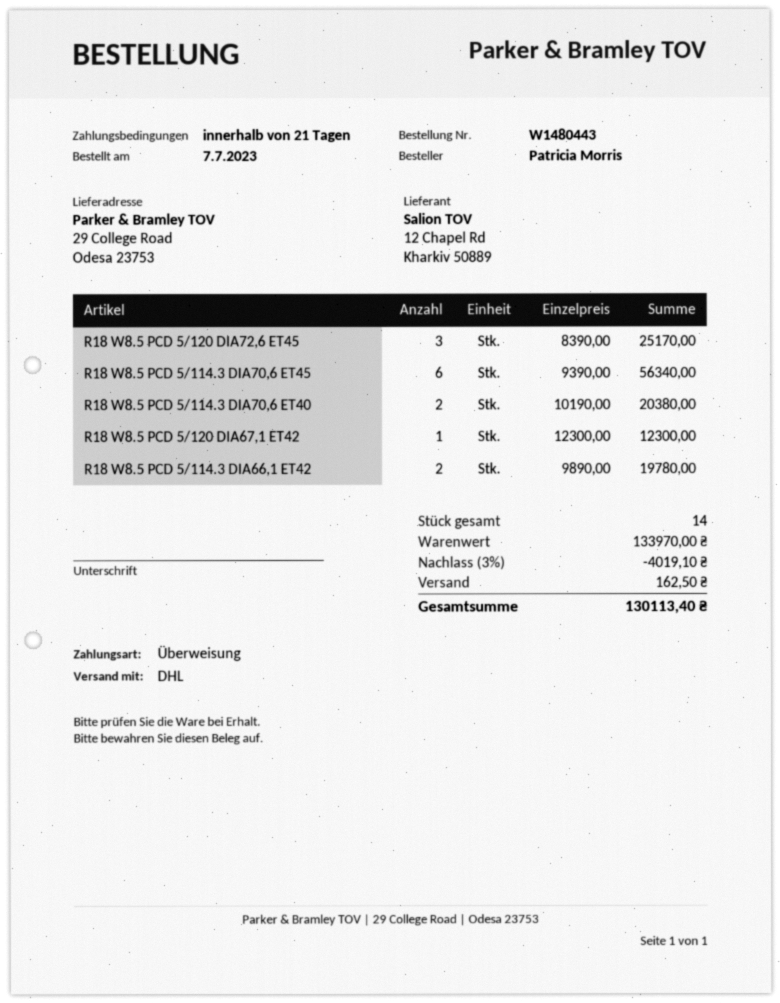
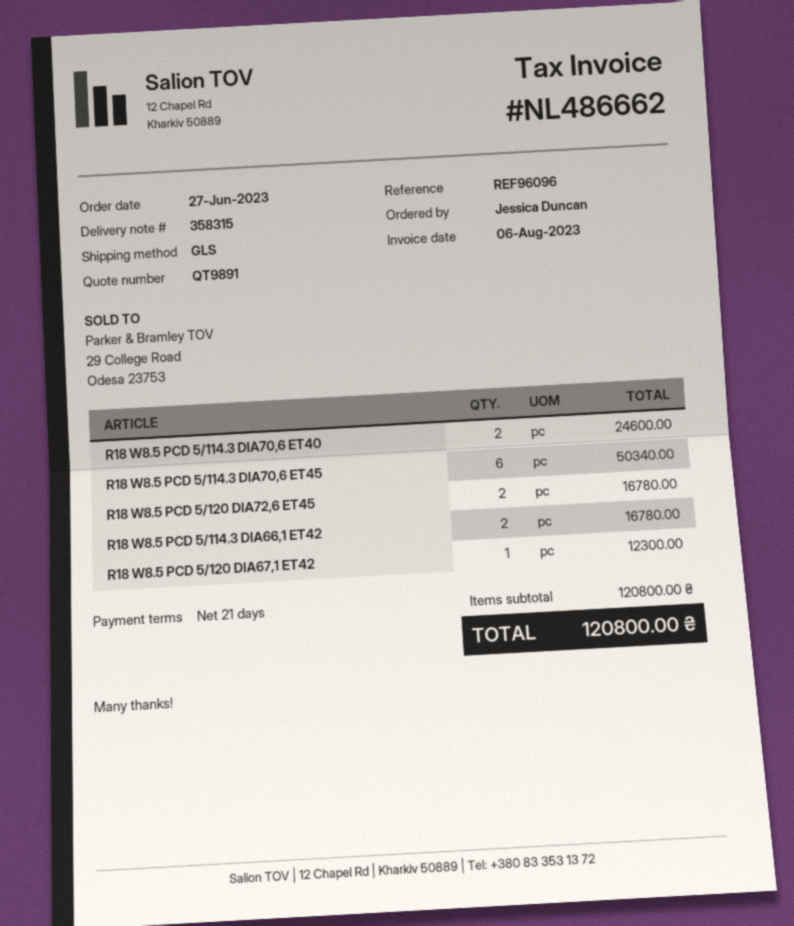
order date: 2023-07-07 -> 2023-06-27
ordered by: Patricia Morris -> Jessica Duncan
shipping method: DHL -> GLS
R18 W8.5 PCD 5/120 DIA72,6 ET45: 3 for 25170.00 -> 2 for 16780.00
R18 W8.5 PCD 5/114.3 DIA70,6 ET45: 6 for 56340.00 -> 6 for 50340.00
R18 W8.5 PCD 5/114.3 DIA70,6 ET40: 2 for 20380.00 -> 2 for 24600.00
R18 W8.5 PCD 5/114.3 DIA66,1 ET42: 2 for 19780.00 -> 2 for 16780.00
subtotal: 133970.00 -> 120800.00
discount: 3% = 4019.10 -> none
shipping: 162.50 -> none
total: 130113.40 -> 120800.00

